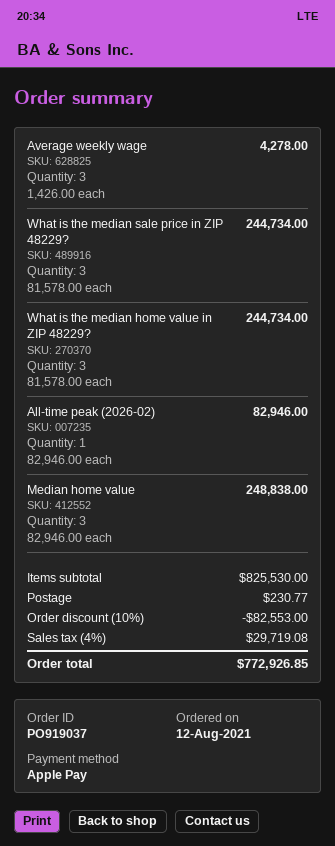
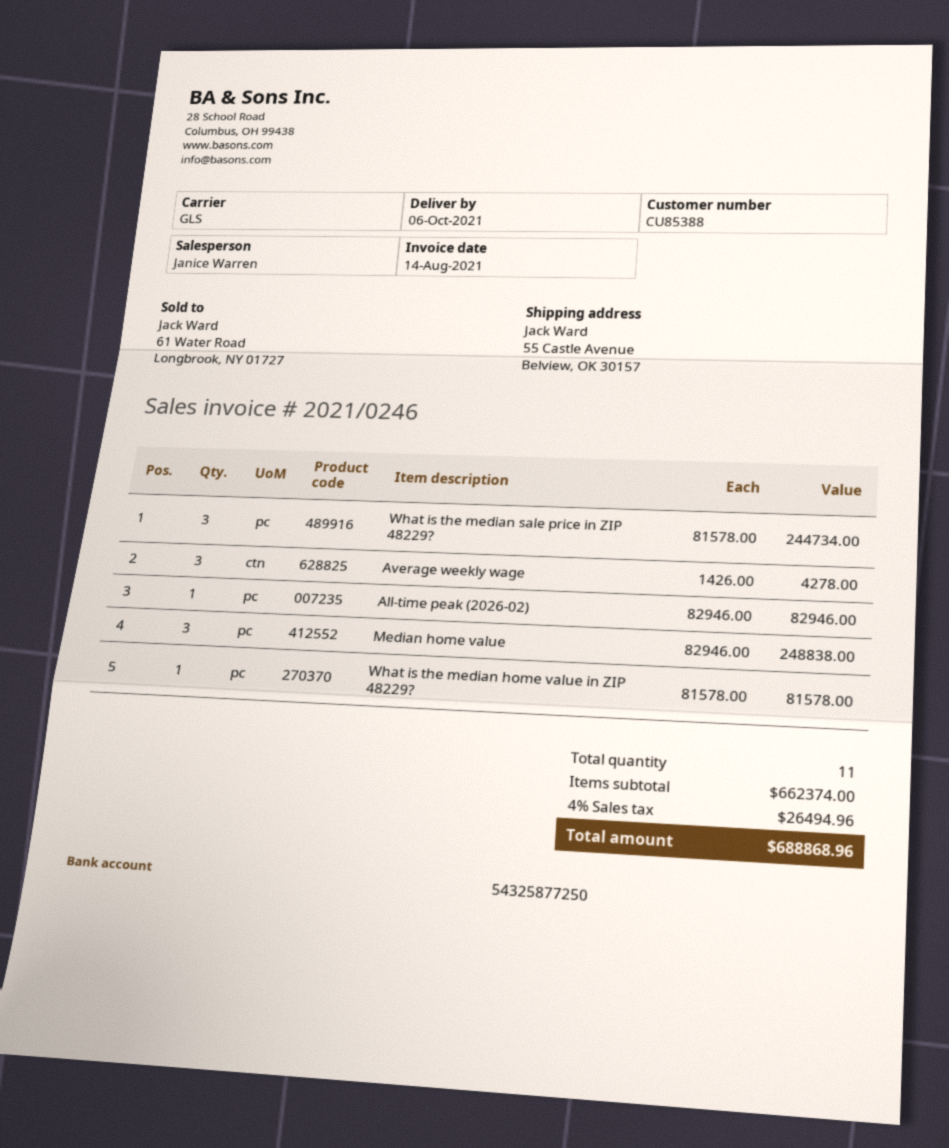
What is the median home value in ZIP 48229?: 3 x 81578.00 = 244734.00 -> 1 x 81578.00 = 81578.00
subtotal: 825530.00 -> 662374.00
discount: 10% = 82553.00 -> none
shipping: 230.77 -> none
tax: 4% = 29719.08 -> 4% = 26494.96
total: 772926.85 -> 688868.96

